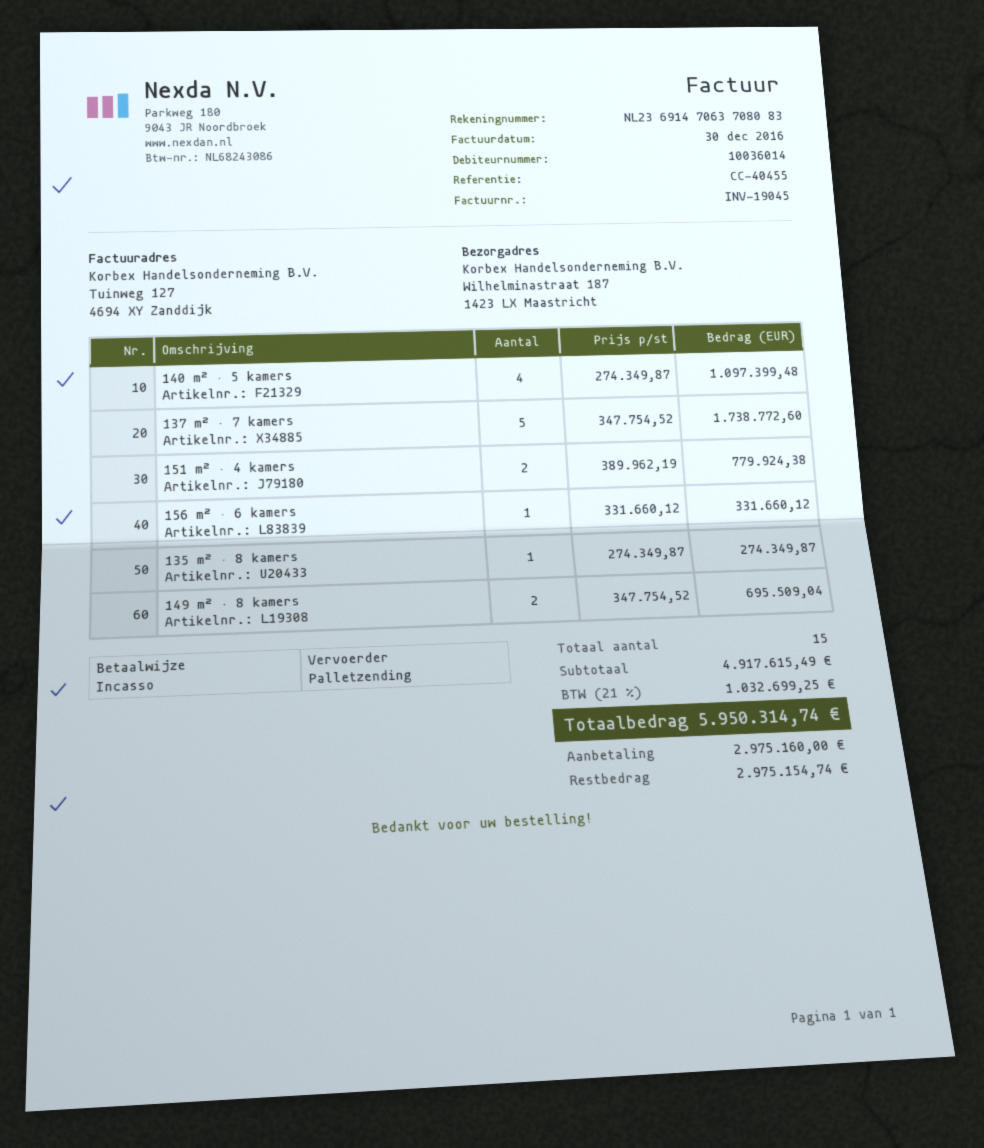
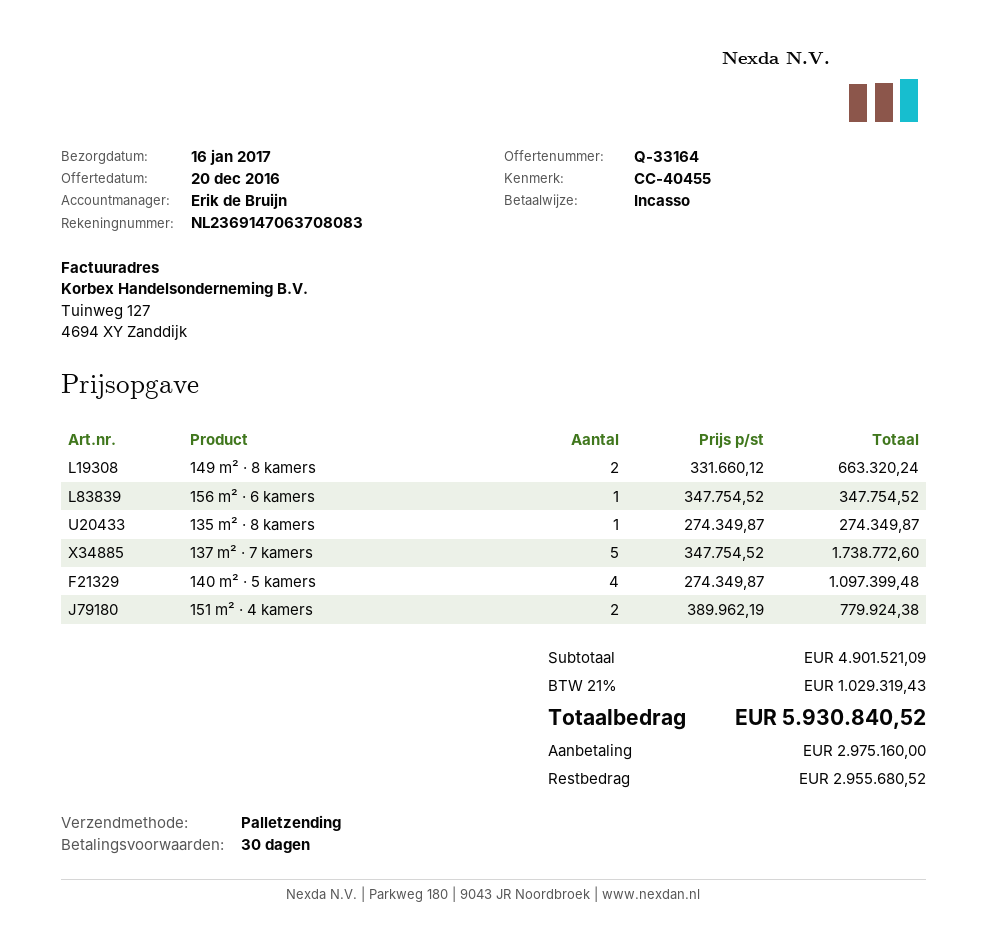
156 m² · 6 kamers: 1 x 331660.12 = 331660.12 -> 1 x 347754.52 = 347754.52
149 m² · 8 kamers: 2 x 347754.52 = 695509.04 -> 2 x 331660.12 = 663320.24
subtotal: 4917615.49 -> 4901521.09
tax: 21% = 1032699.25 -> 21% = 1029319.43
total: 5950314.74 -> 5930840.52
balance: 2975154.74 -> 2955680.52

